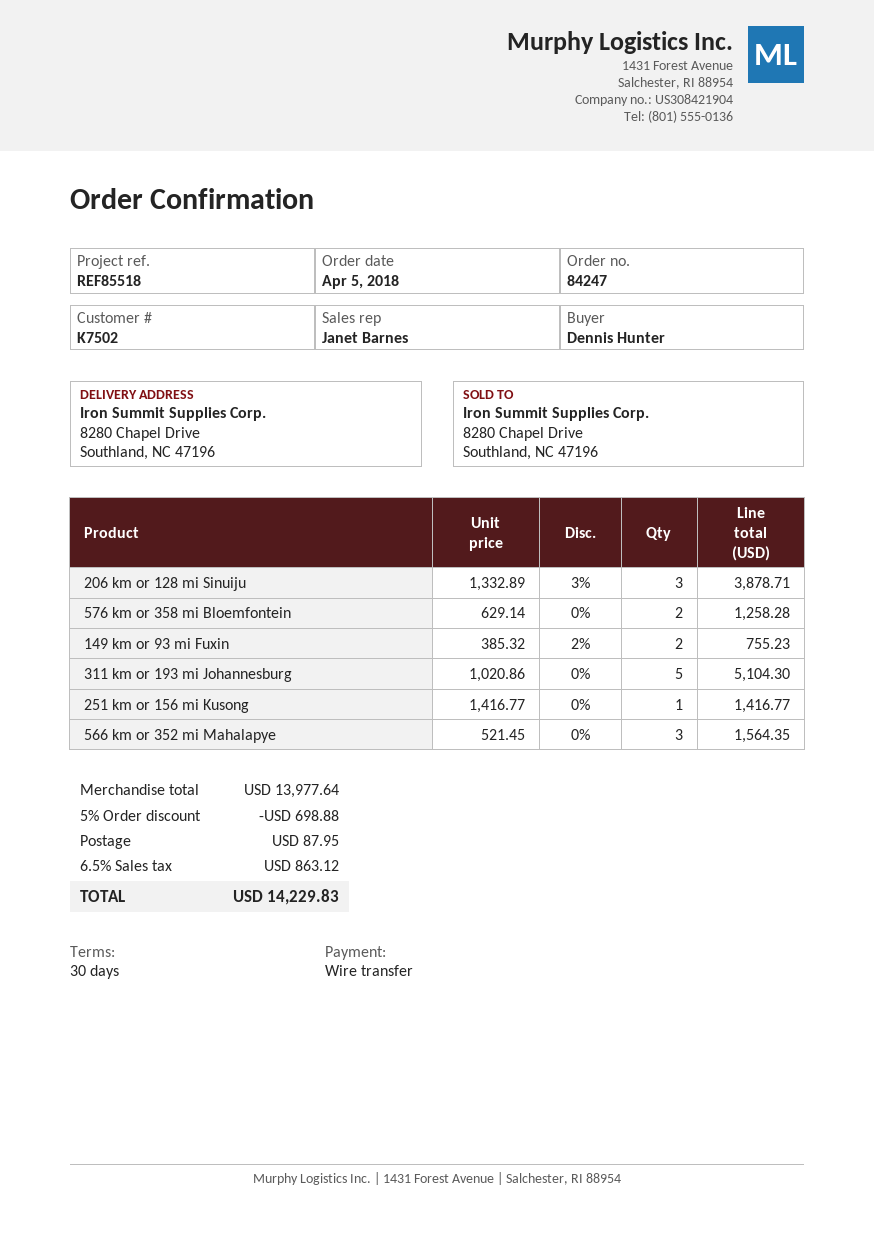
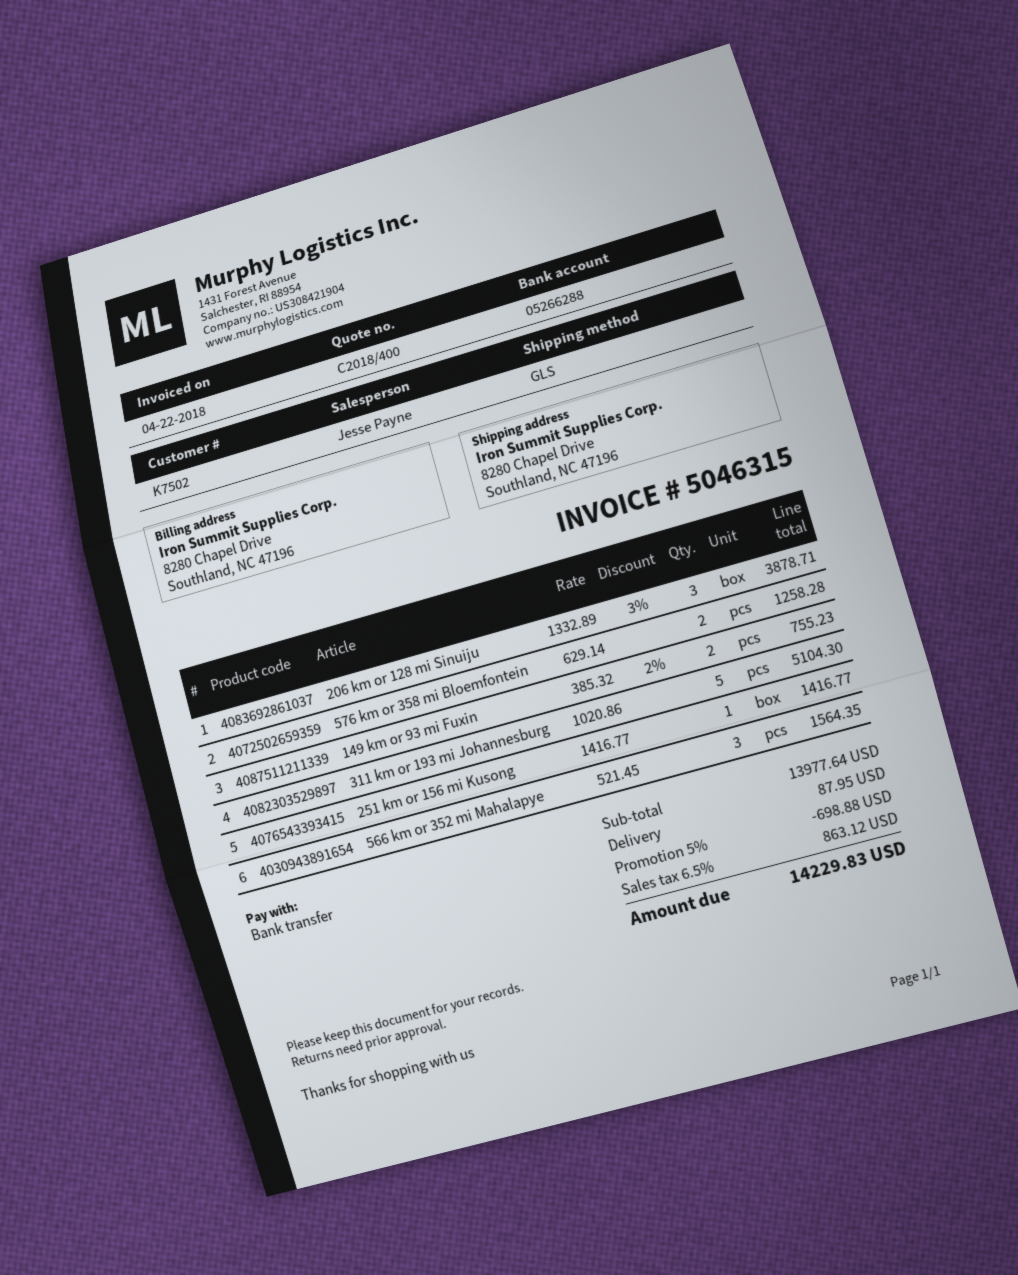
sales rep: Janet Barnes -> Jesse Payne

